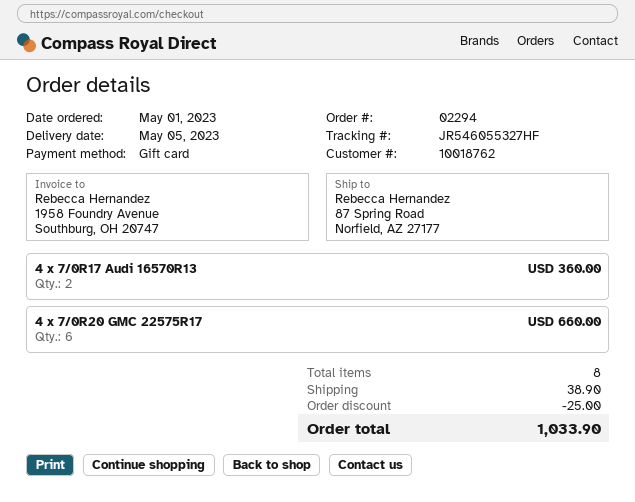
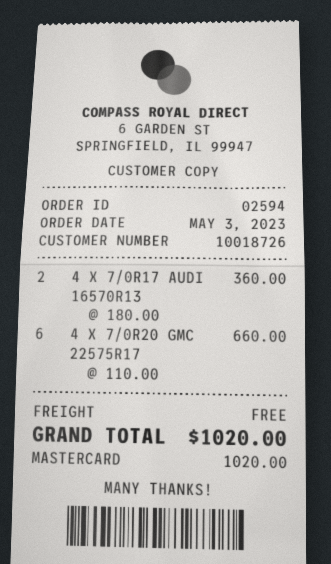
order number: 02294 -> 02594
order date: 2023-05-01 -> 2023-05-03
customer number: 10018762 -> 10018726
payment method: gift card -> Mastercard
discount: 25.00 -> none
shipping: 38.90 -> 0.00
total: 1033.90 -> 1020.00

